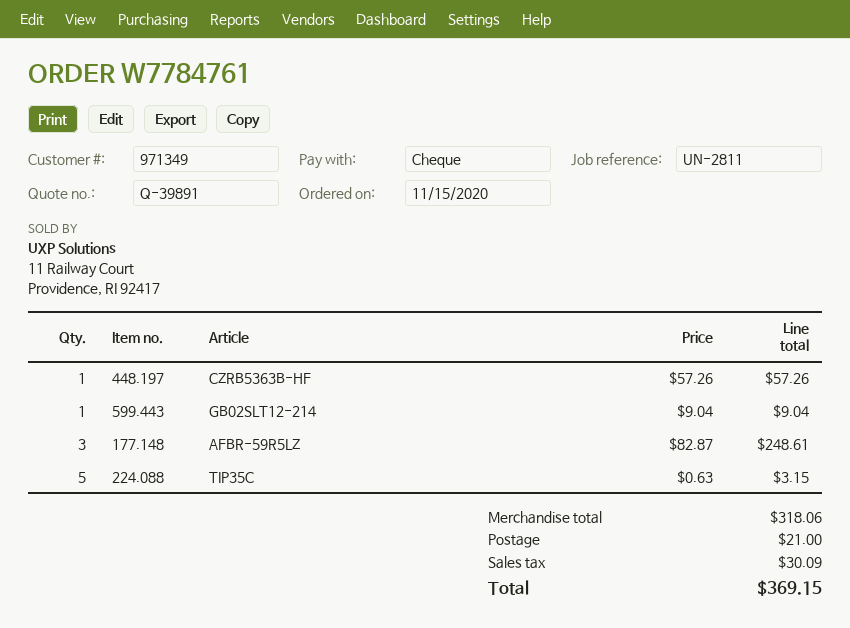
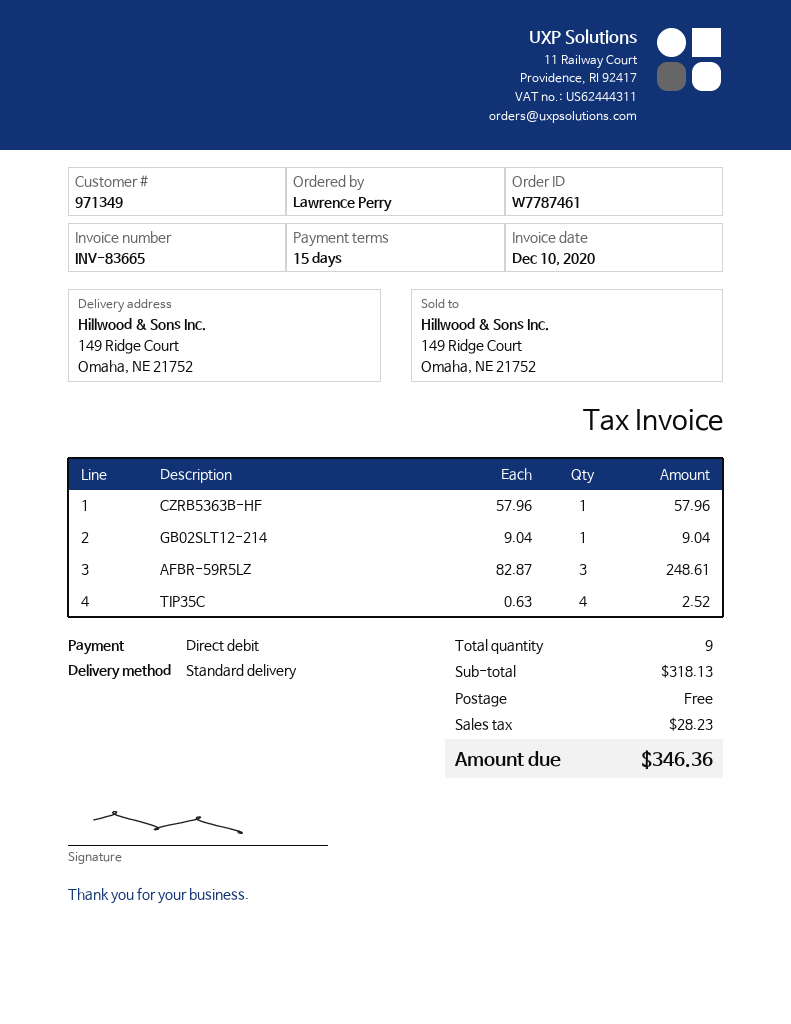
order number: W7784761 -> W7787461
payment method: cheque -> direct debit
CZRB5363B-HF: 1 x 57.26 = 57.26 -> 1 x 57.96 = 57.96
TIP35C: 5 x 0.63 = 3.15 -> 4 x 0.63 = 2.52
subtotal: 318.06 -> 318.13
shipping: 21.00 -> 0.00
tax: 30.09 -> 28.23
total: 369.15 -> 346.36

